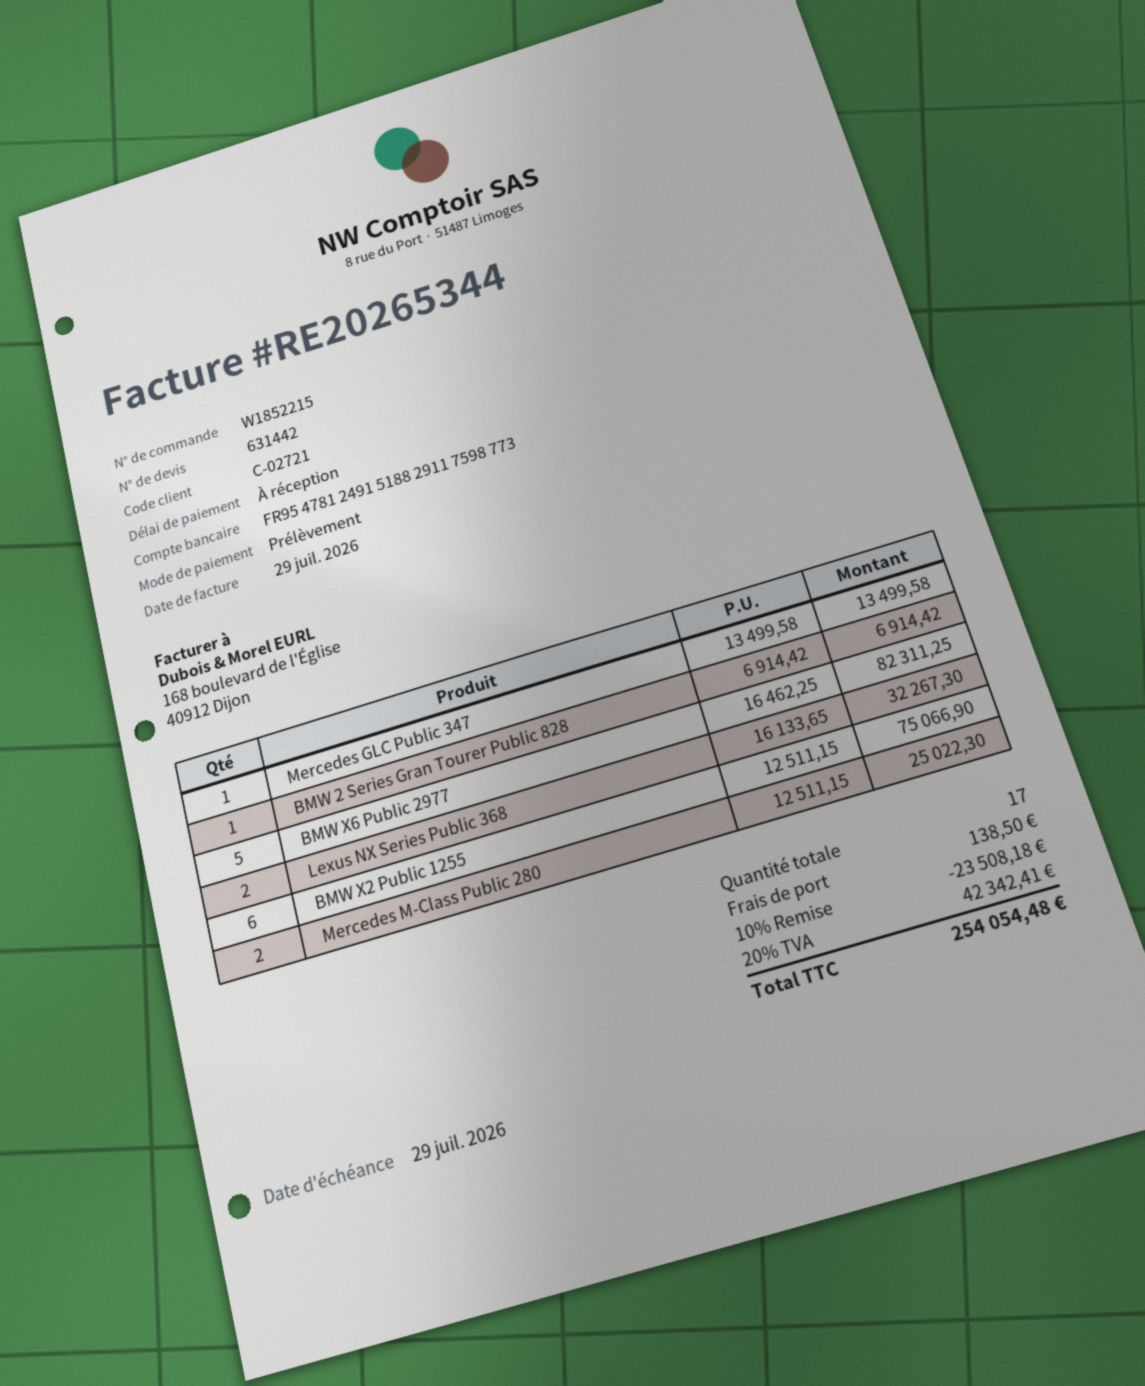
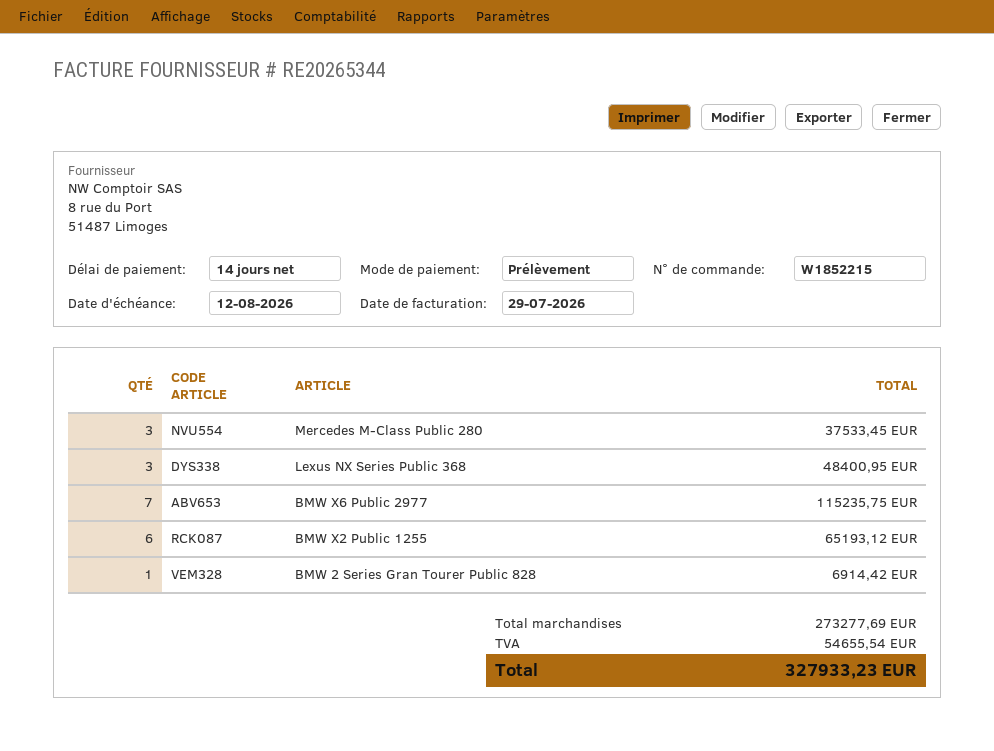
payment terms: on receipt -> 14 days
due date: 2026-07-29 -> 2026-08-12
Mercedes GLC Public 347: 1 for 13499.58 -> none
BMW X6 Public 2977: 5 for 82311.25 -> 7 for 115235.75
Lexus NX Series Public 368: 2 for 32267.30 -> 3 for 48400.95
BMW X2 Public 1255: 6 for 75066.90 -> 6 for 65193.12
Mercedes M-Class Public 280: 2 for 25022.30 -> 3 for 37533.45
discount: 10% = 23508.18 -> none
shipping: 138.50 -> none
tax: 42342.41 -> 54655.54
total: 254054.48 -> 327933.23

